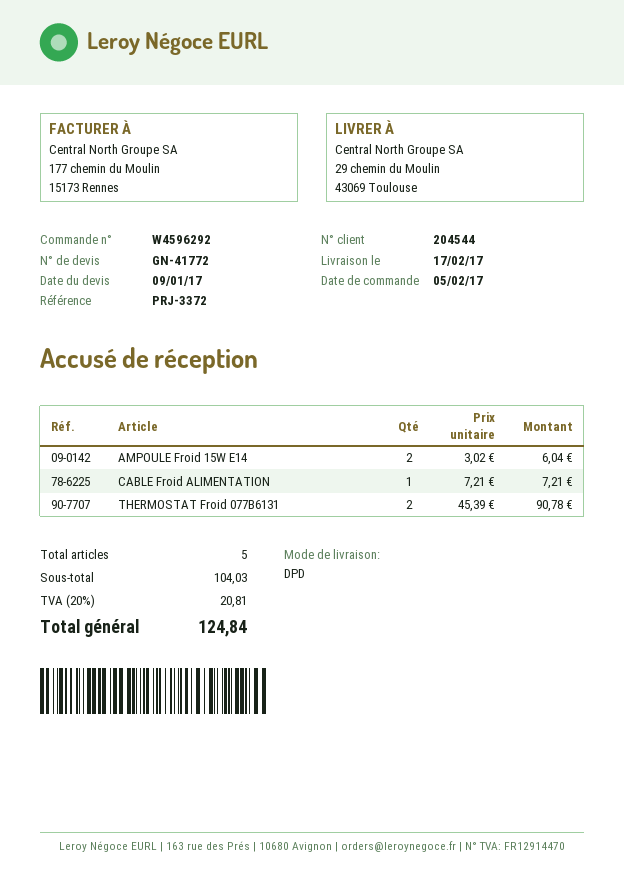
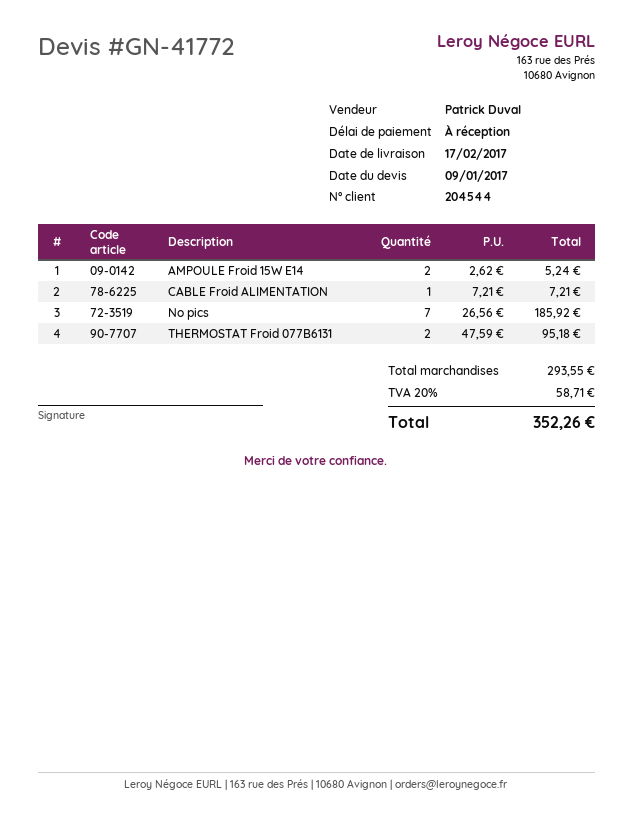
AMPOULE Froid 15W E14: 2 x 3.02 = 6.04 -> 2 x 2.62 = 5.24
THERMOSTAT Froid 077B6131: 2 x 45.39 = 90.78 -> 2 x 47.59 = 95.18
No pics: none -> 7 x 26.56 = 185.92
subtotal: 104.03 -> 293.55
tax: 20% = 20.81 -> 20% = 58.71
total: 124.84 -> 352.26

